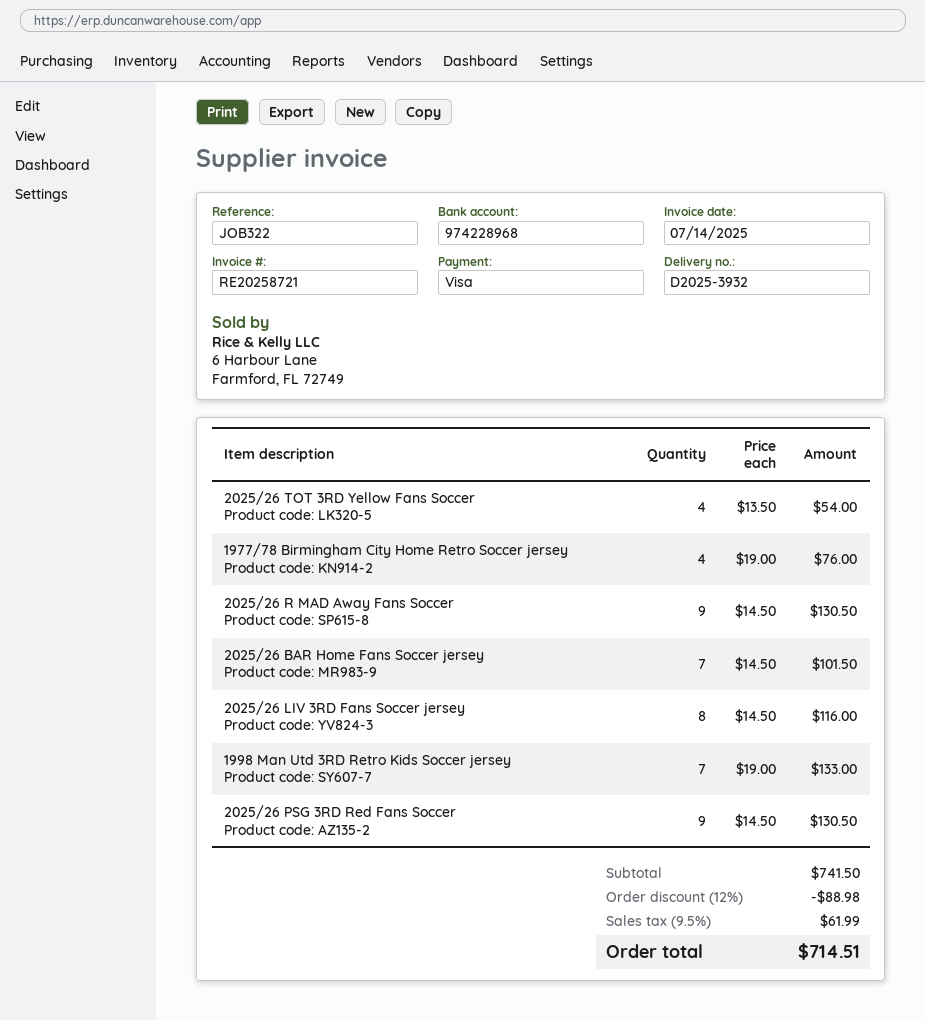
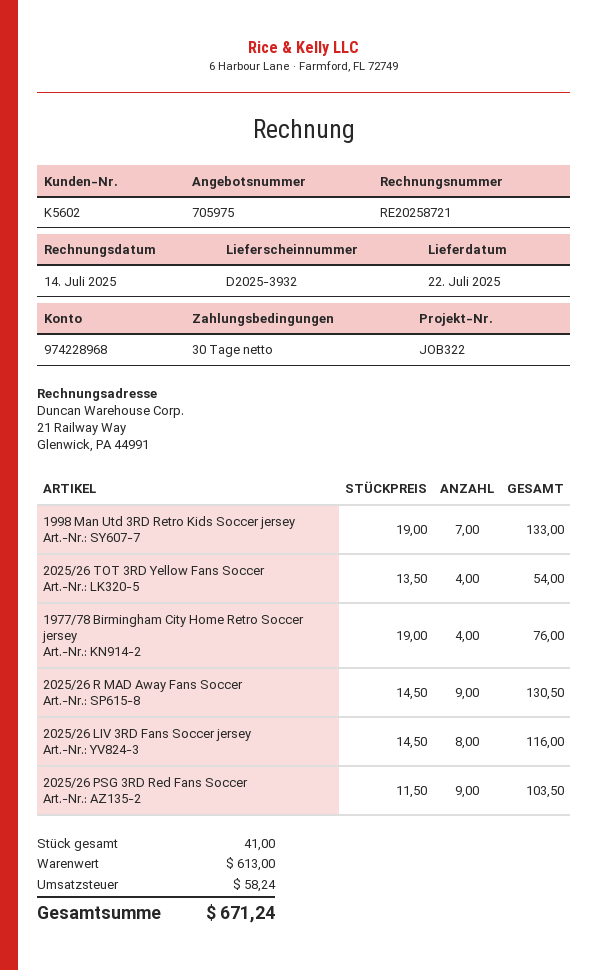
2025/26 BAR Home Fans Soccer jersey: 7 x 14.50 = 101.50 -> none
2025/26 PSG 3RD Red Fans Soccer: 9 x 14.50 = 130.50 -> 9 x 11.50 = 103.50
subtotal: 741.50 -> 613.00
discount: 12% = 88.98 -> none
tax: 61.99 -> 58.24
total: 714.51 -> 671.24

